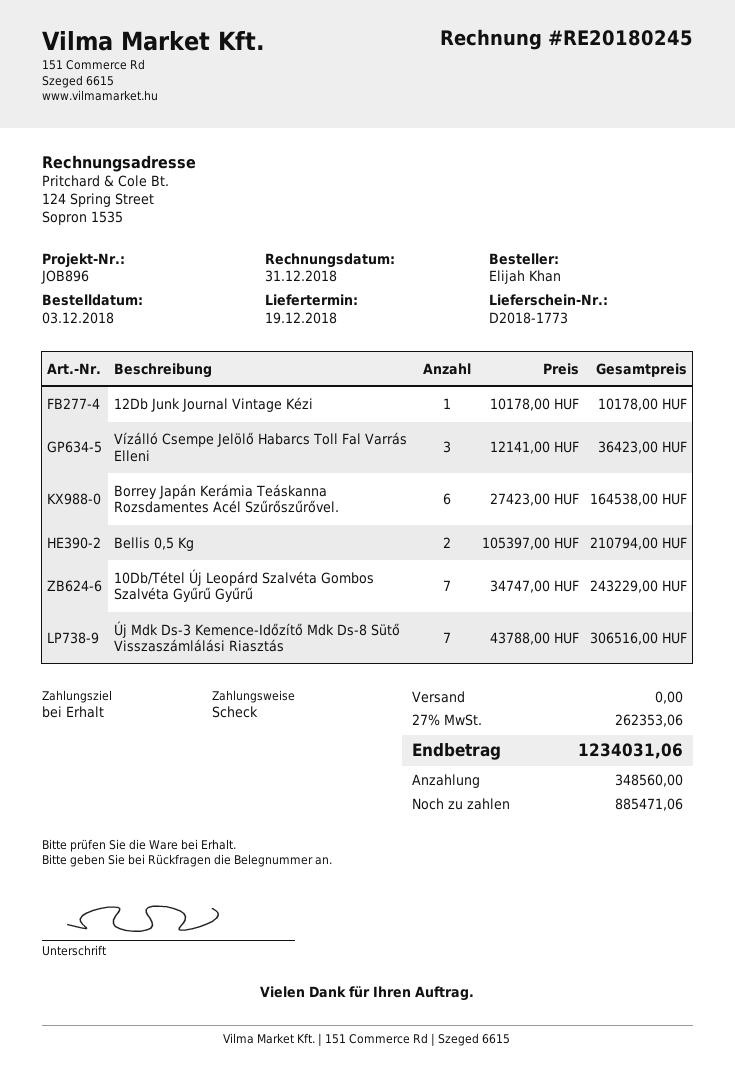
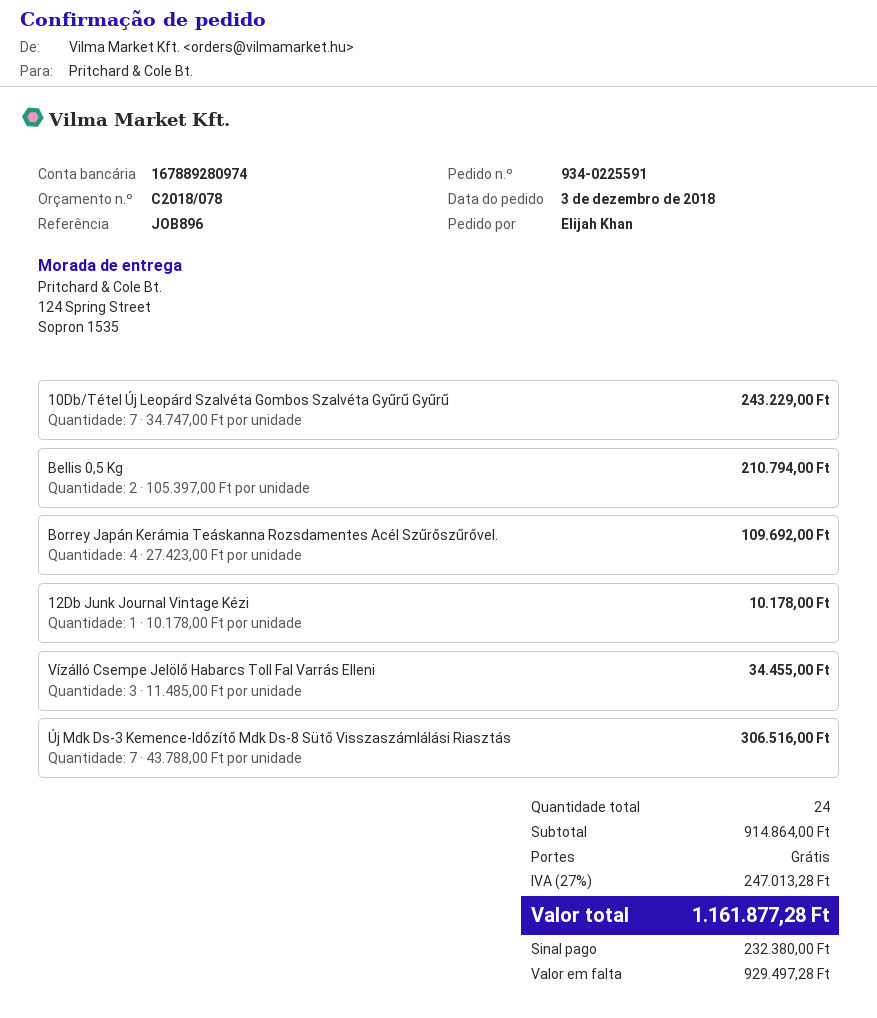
Vízálló Csempe Jelölő Habarcs Toll Fal Varrás Elleni: 3 x 12141.00 = 36423.00 -> 3 x 11485.00 = 34455.00
Borrey Japán Kerámia Teáskanna Rozsdamentes Acél Szűrőszűrővel.: 6 x 27423.00 = 164538.00 -> 4 x 27423.00 = 109692.00
tax: 27% = 262353.06 -> 27% = 247013.28
total: 1234031.06 -> 1161877.28
deposit: 348560.00 -> 232380.00
balance: 885471.06 -> 929497.28

